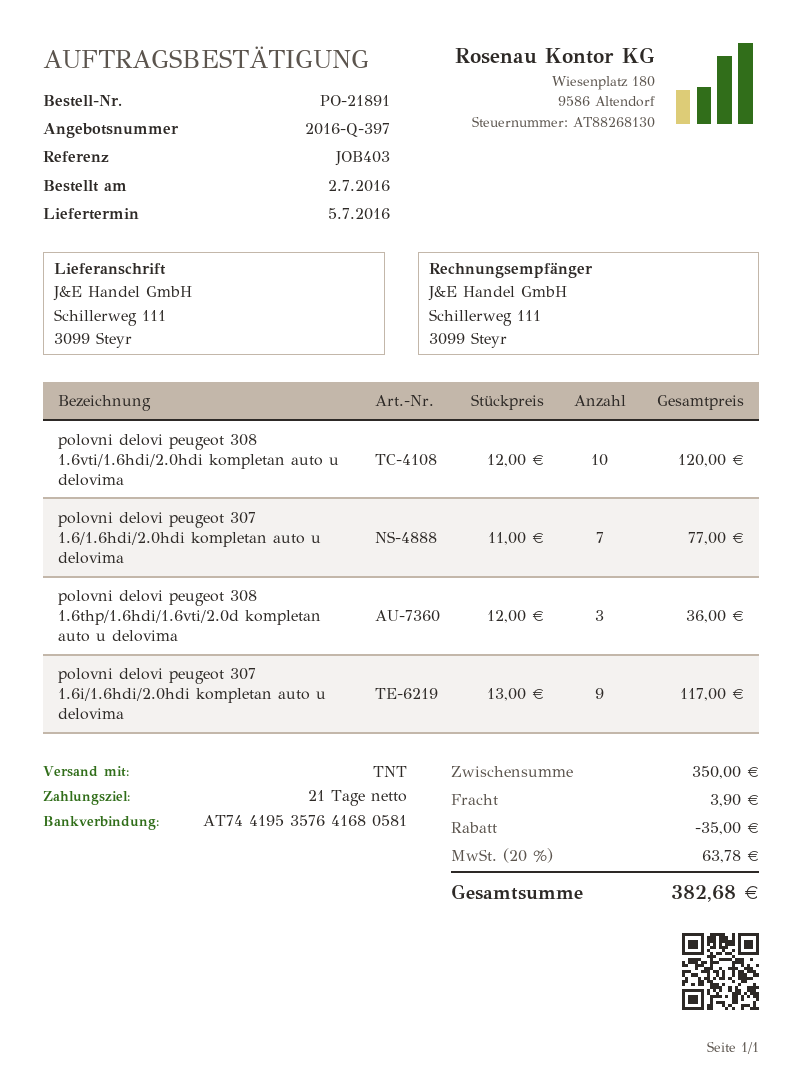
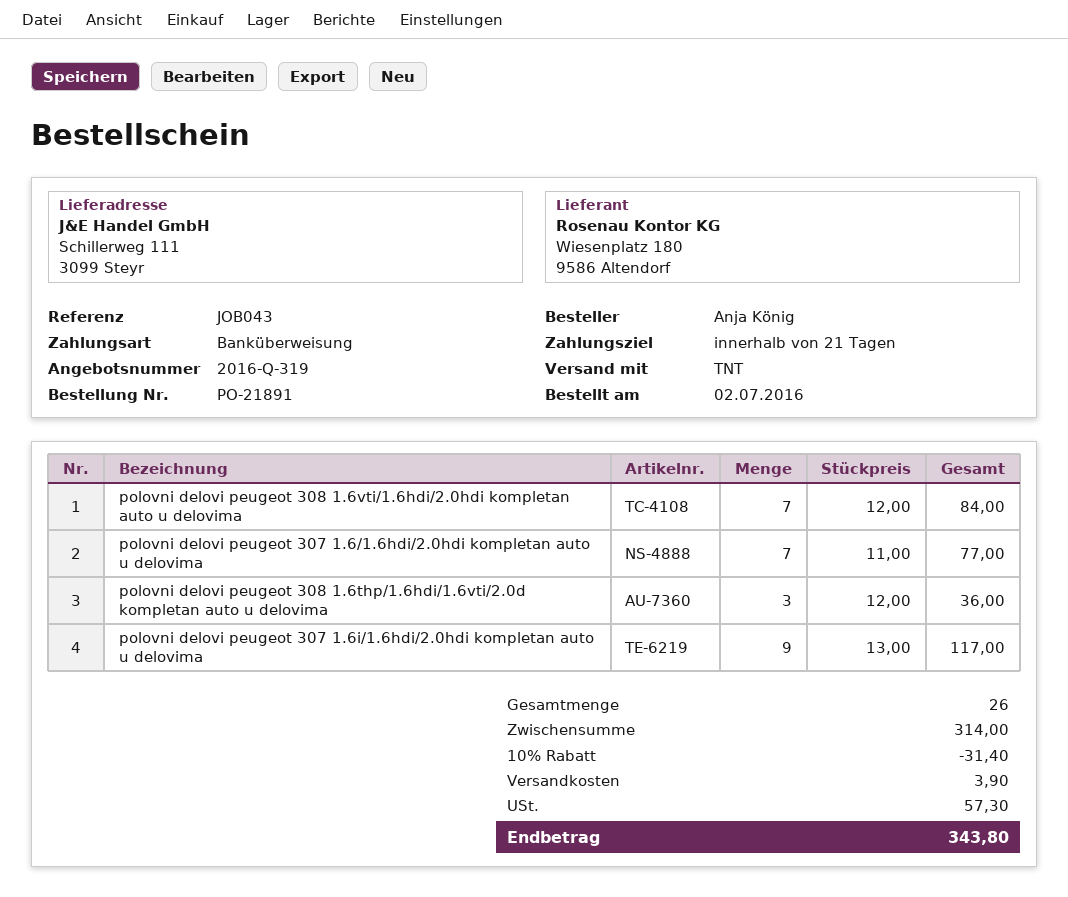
quote number: 2016-Q-397 -> 2016-Q-319
reference: JOB403 -> JOB043
polovni delovi peugeot 308 1.6vti/1.6hdi/2.0hdi kompletan auto u delovima: 10 x 12.00 = 120.00 -> 7 x 12.00 = 84.00
subtotal: 350.00 -> 314.00
discount: 35.00 -> 31.40
tax: 63.78 -> 57.30
total: 382.68 -> 343.80

